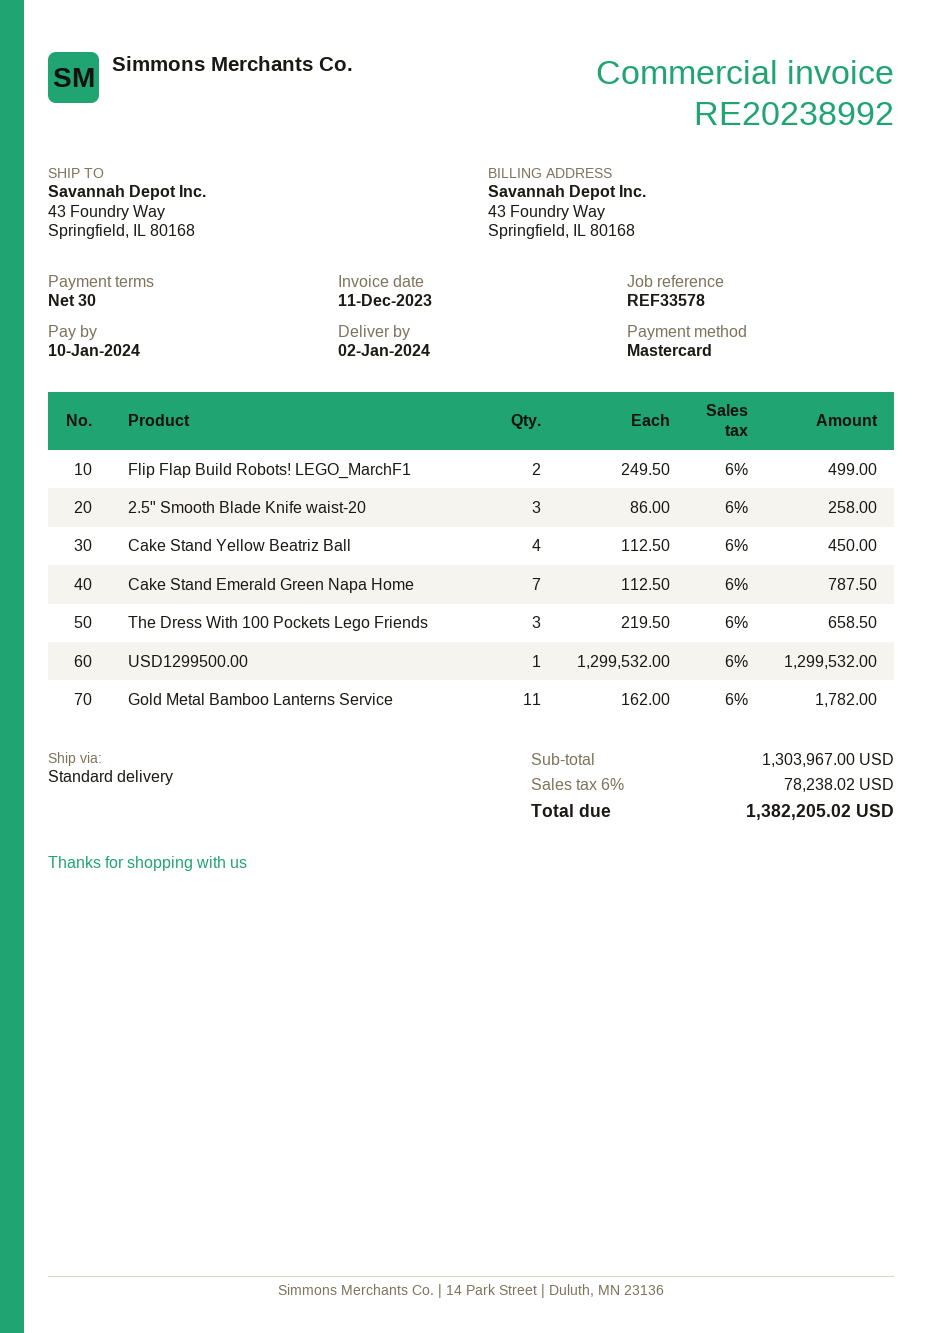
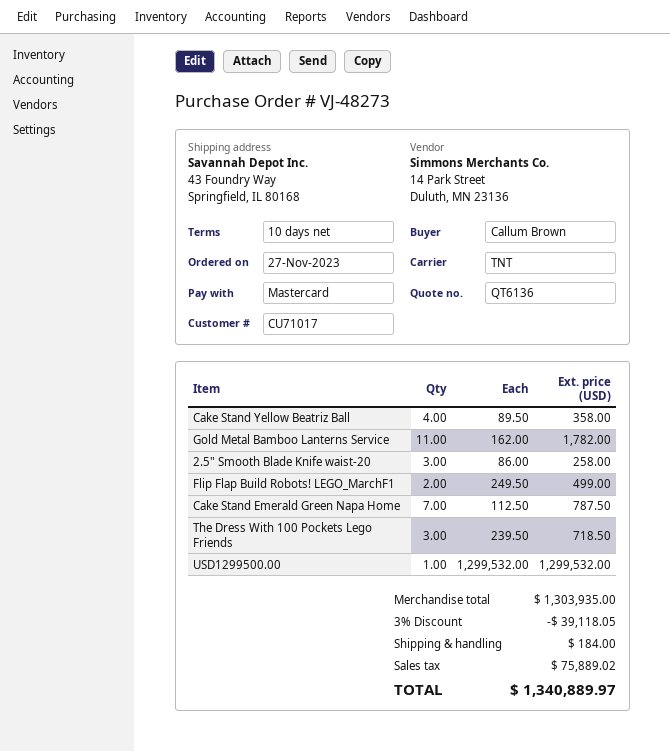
payment terms: 30 days -> 10 days
shipping method: standard -> TNT
Cake Stand Yellow Beatriz Ball: 4 x 112.50 = 450.00 -> 4 x 89.50 = 358.00
The Dress With 100 Pockets Lego Friends: 3 x 219.50 = 658.50 -> 3 x 239.50 = 718.50
subtotal: 1303967.00 -> 1303935.00
discount: none -> 3% = 39118.05
shipping: none -> 184.00
tax: 78238.02 -> 75889.02
total: 1382205.02 -> 1340889.97

